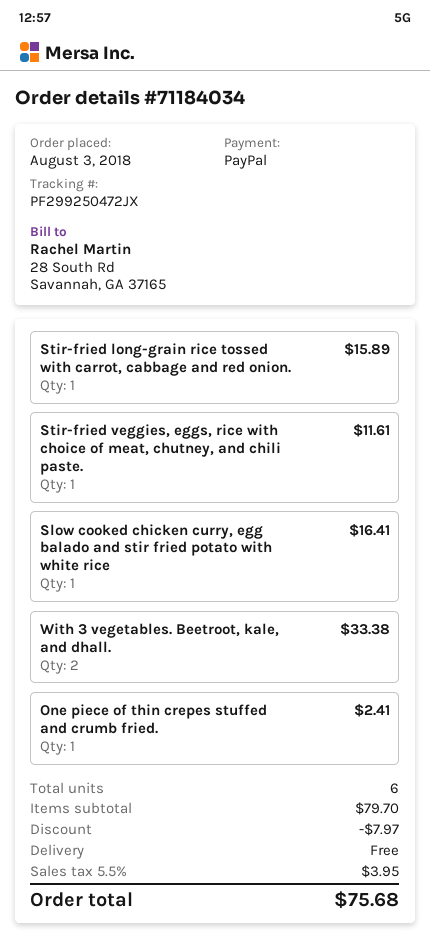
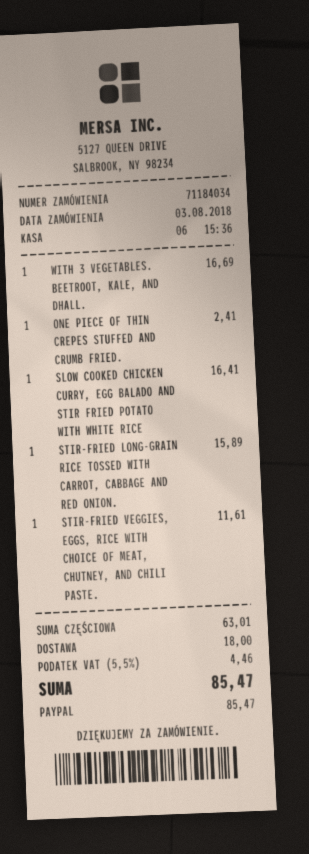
With 3 vegetables. Beetroot, kale, and dhall.: 2 for 33.38 -> 1 for 16.69
subtotal: 79.70 -> 63.01
discount: 7.97 -> none
shipping: 0.00 -> 18.00
tax: 5.5% = 3.95 -> 5.5% = 4.46
total: 75.68 -> 85.47

